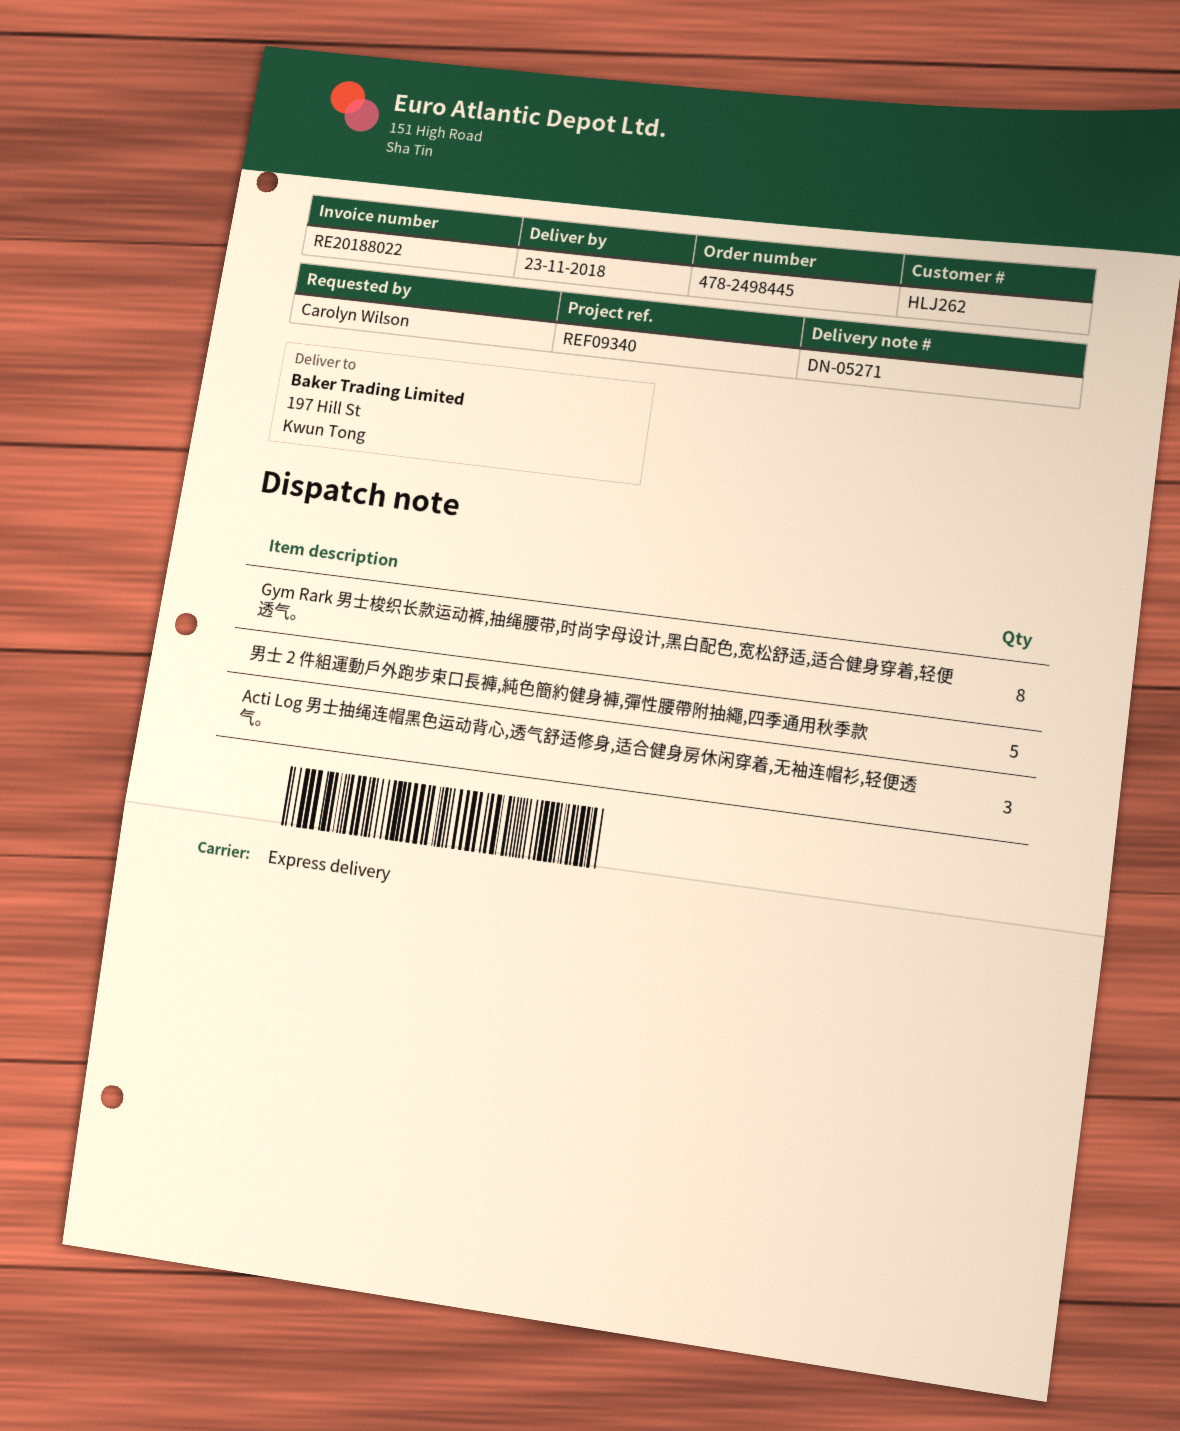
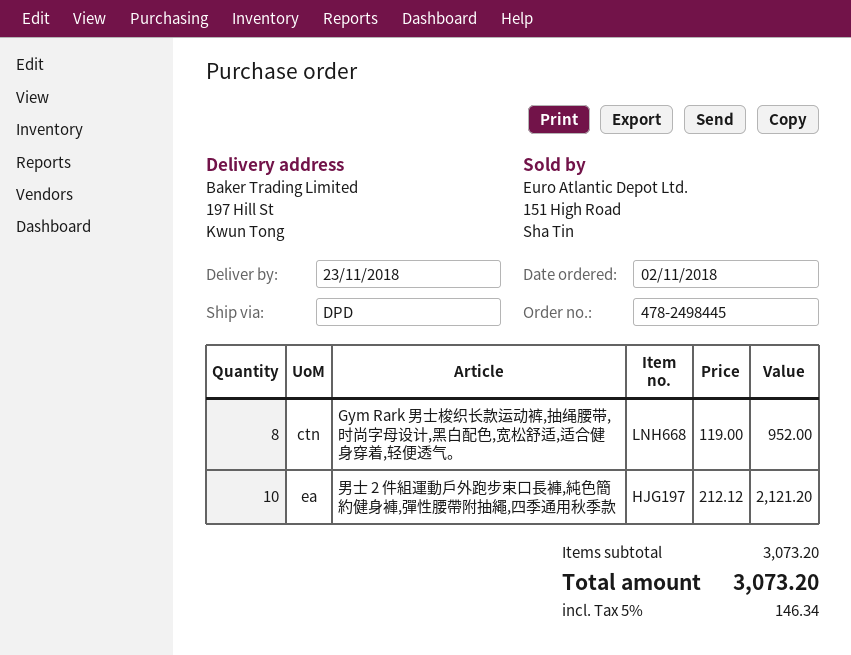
shipping method: express -> DPD
男士 2 件組運動戶外跑步束口長褲,純色簡約健身褲,彈性腰帶附抽繩,四季通用秋季款: 5 -> 10
Acti Log 男士抽绳连帽黑色运动背心,透气舒适修身,适合健身房休闲穿着,无袖连帽衫,轻便透气。: 3 -> none

